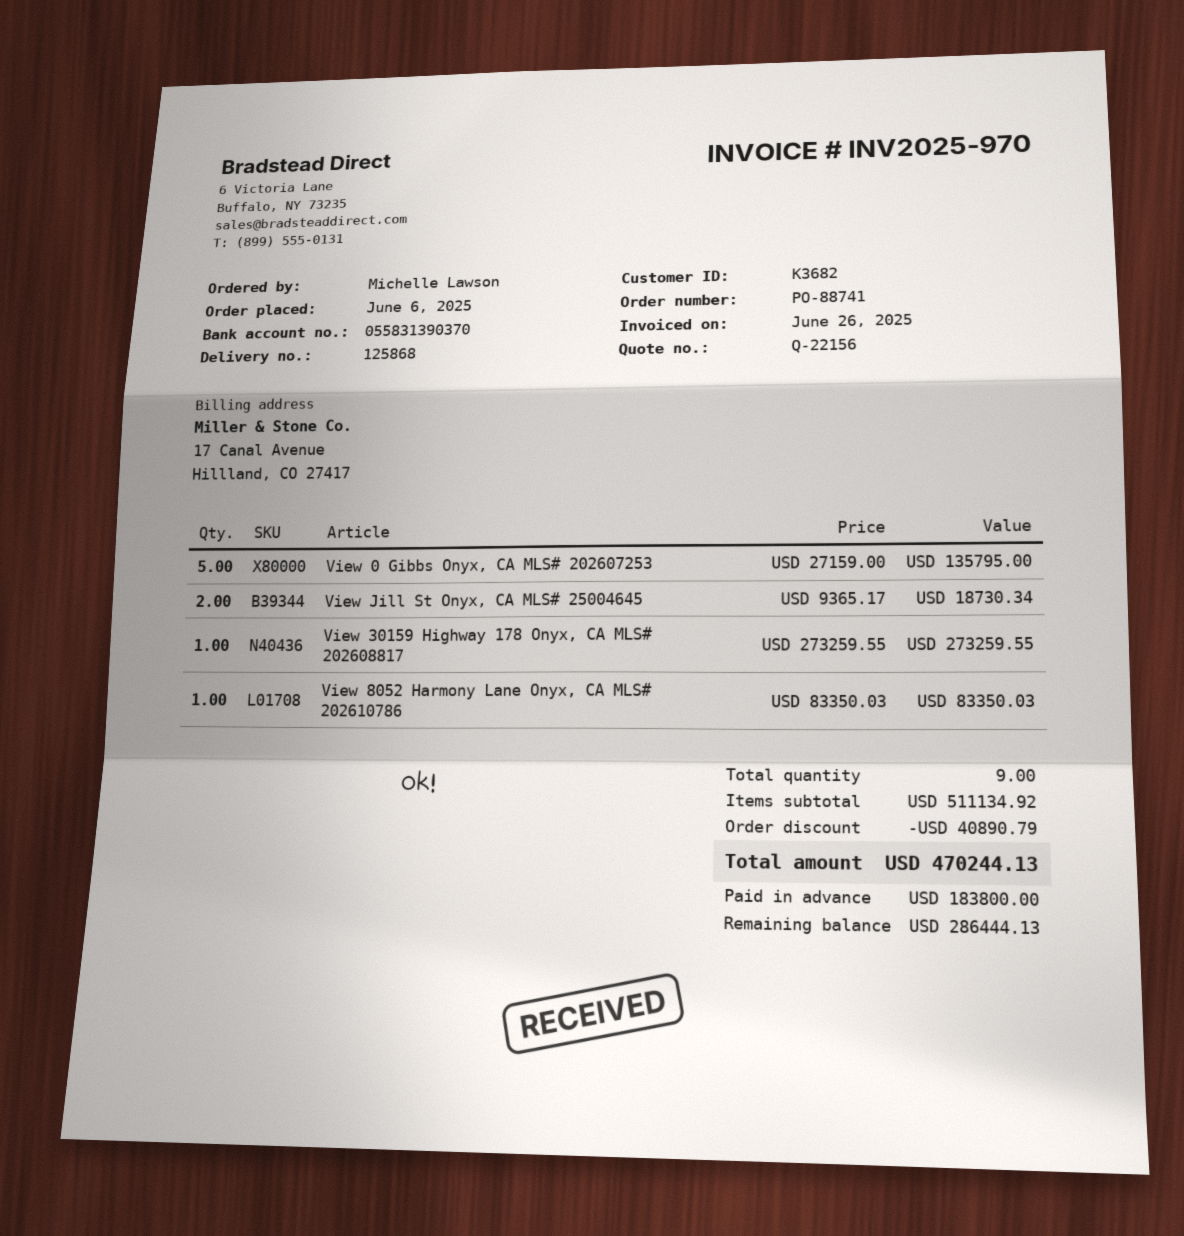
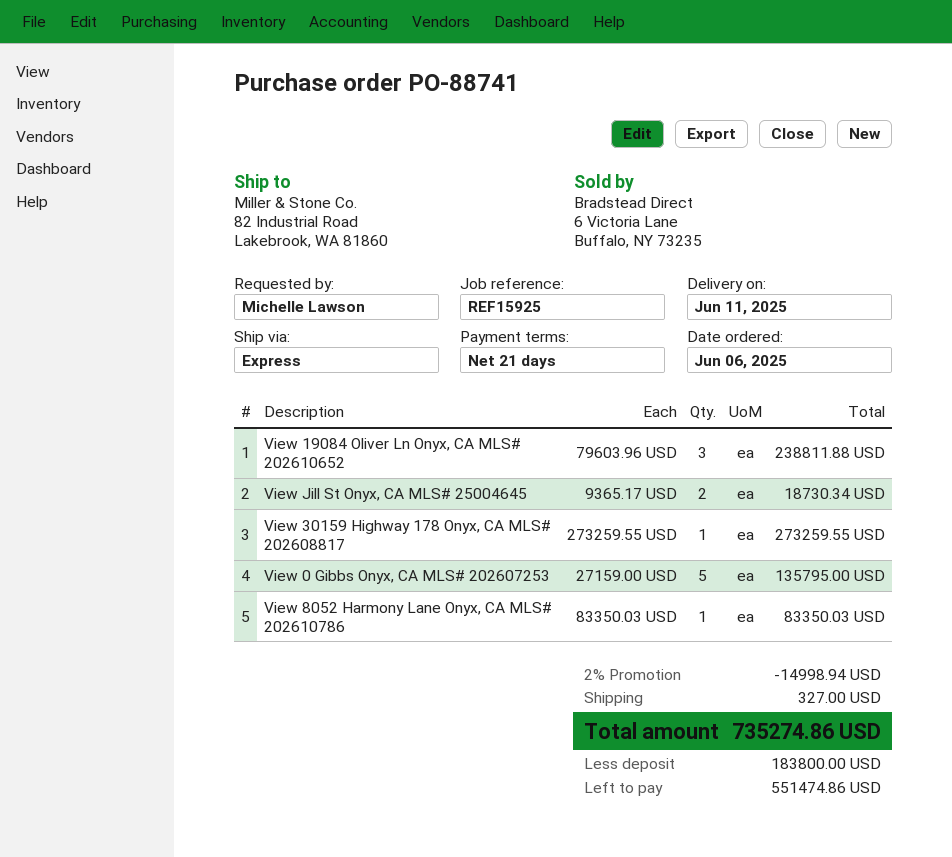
View 19084 Oliver Ln Onyx, CA MLS# 202610652: none -> 3 x 79603.96 = 238811.88
discount: 40890.79 -> 14998.94
shipping: none -> 327.00
total: 470244.13 -> 735274.86
balance: 286444.13 -> 551474.86

